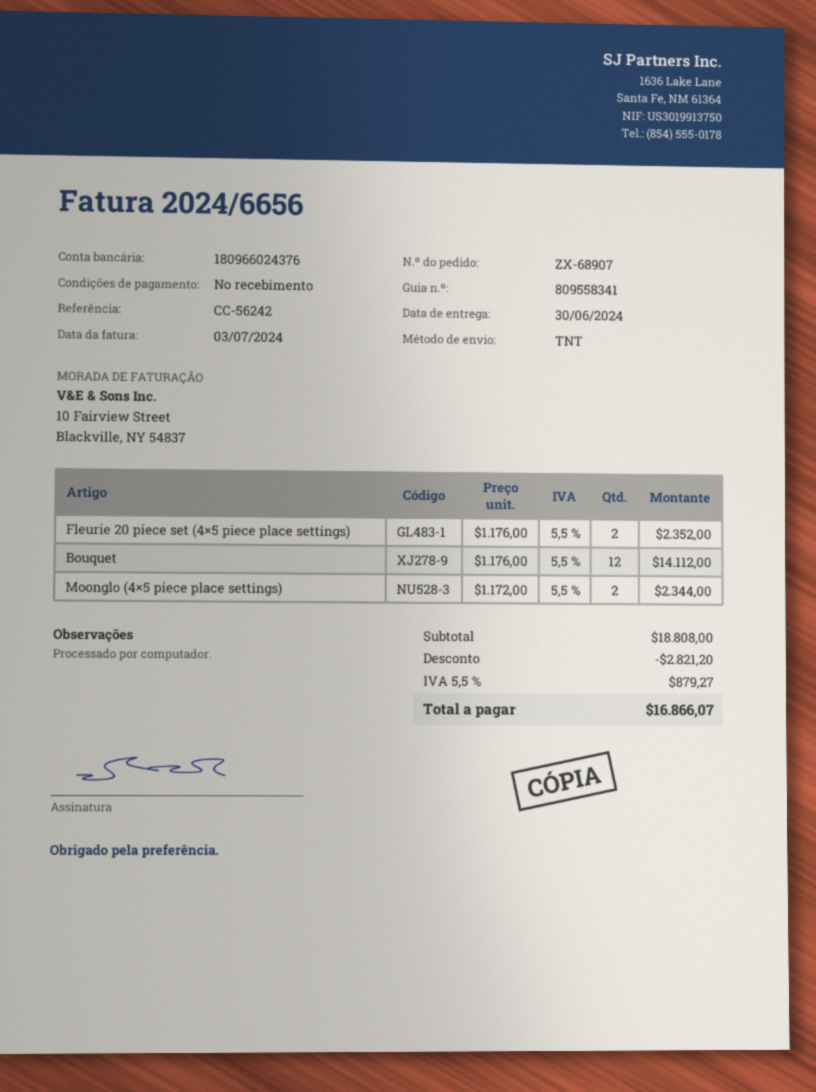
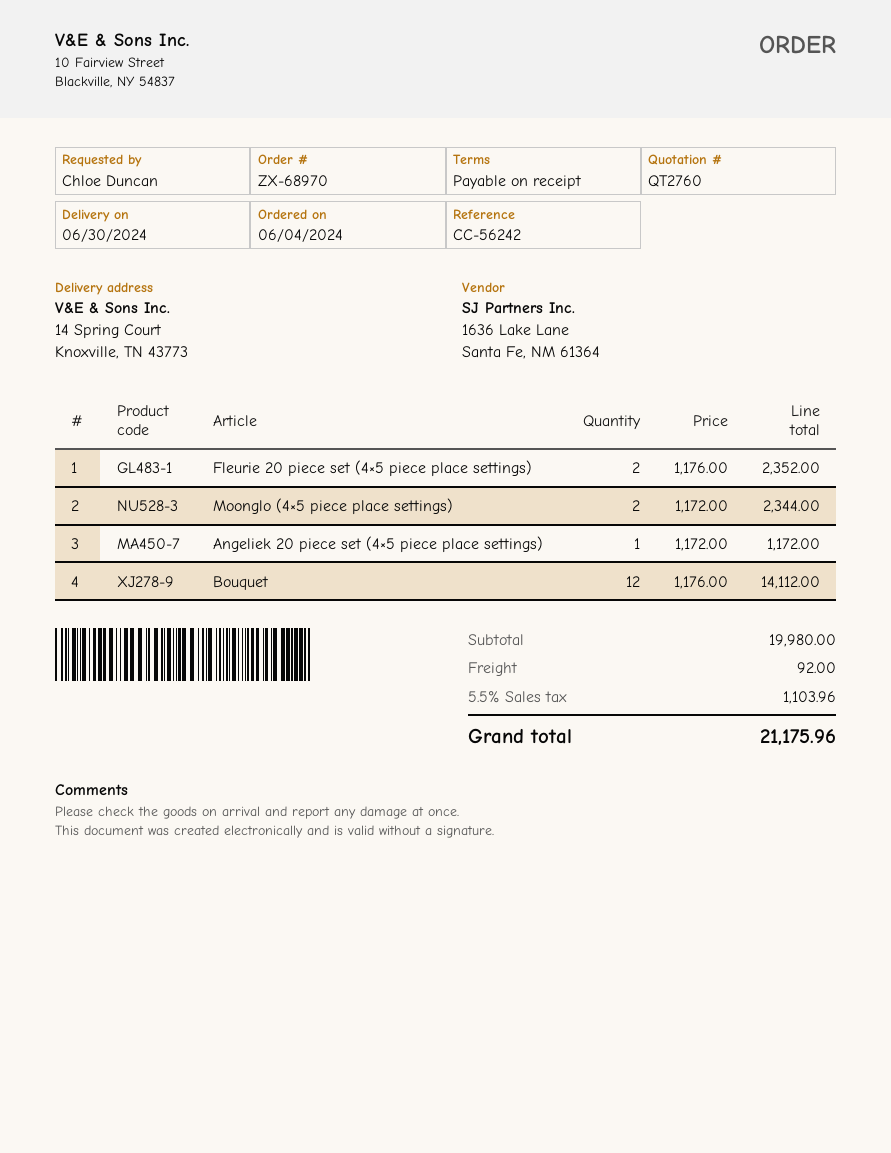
order number: ZX-68907 -> ZX-68970
Angeliek 20 piece set (4×5 piece place settings): none -> 1 x 1172.00 = 1172.00
subtotal: 18808.00 -> 19980.00
discount: 2821.20 -> none
shipping: none -> 92.00
tax: 5.5% = 879.27 -> 5.5% = 1103.96
total: 16866.07 -> 21175.96

